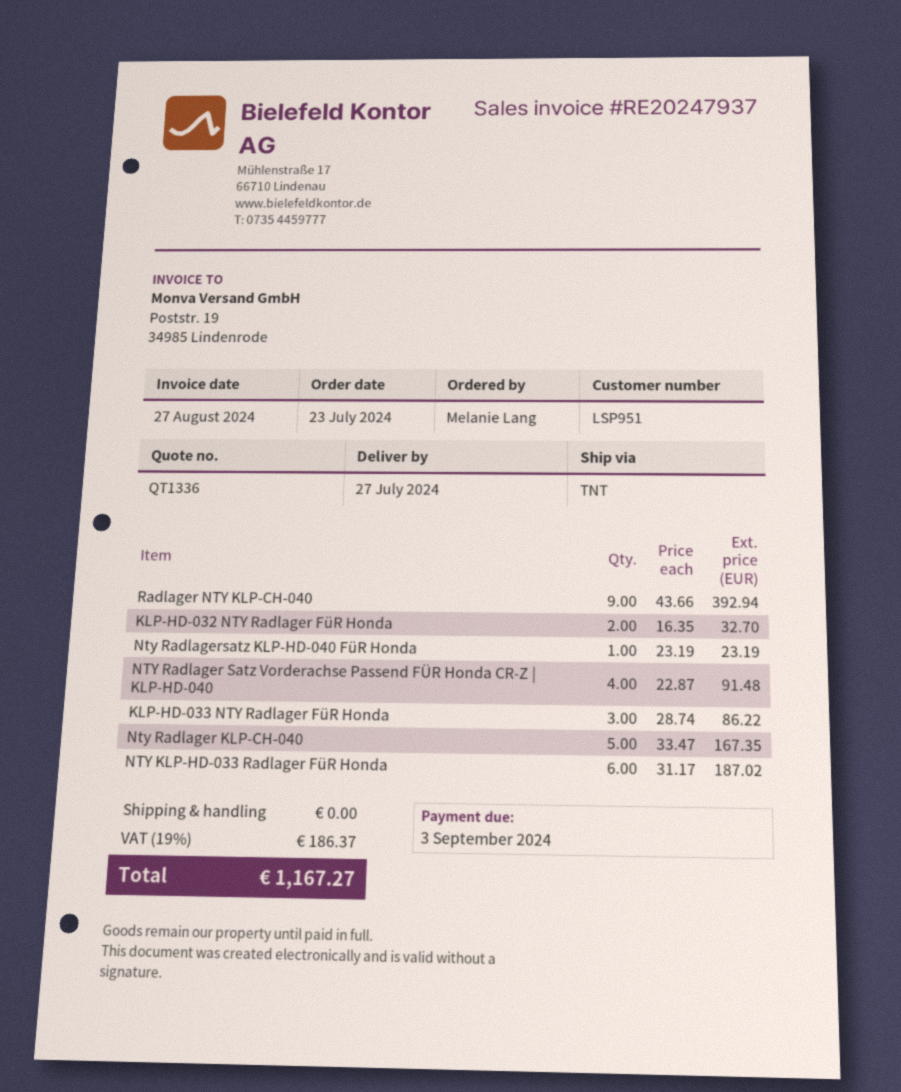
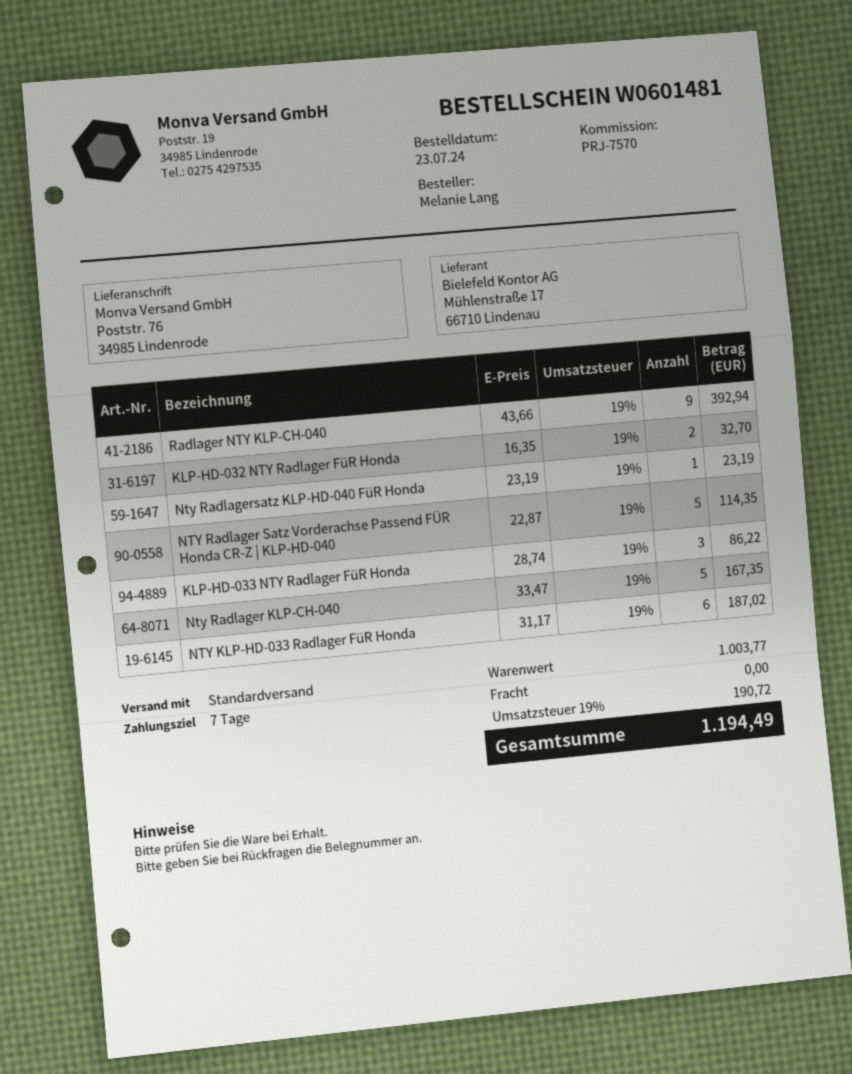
shipping method: TNT -> standard
NTY Radlager Satz Vorderachse Passend FÜR Honda CR-Z | KLP-HD-040: 4 x 22.87 = 91.48 -> 5 x 22.87 = 114.35
tax: 19% = 186.37 -> 19% = 190.72
total: 1167.27 -> 1194.49

